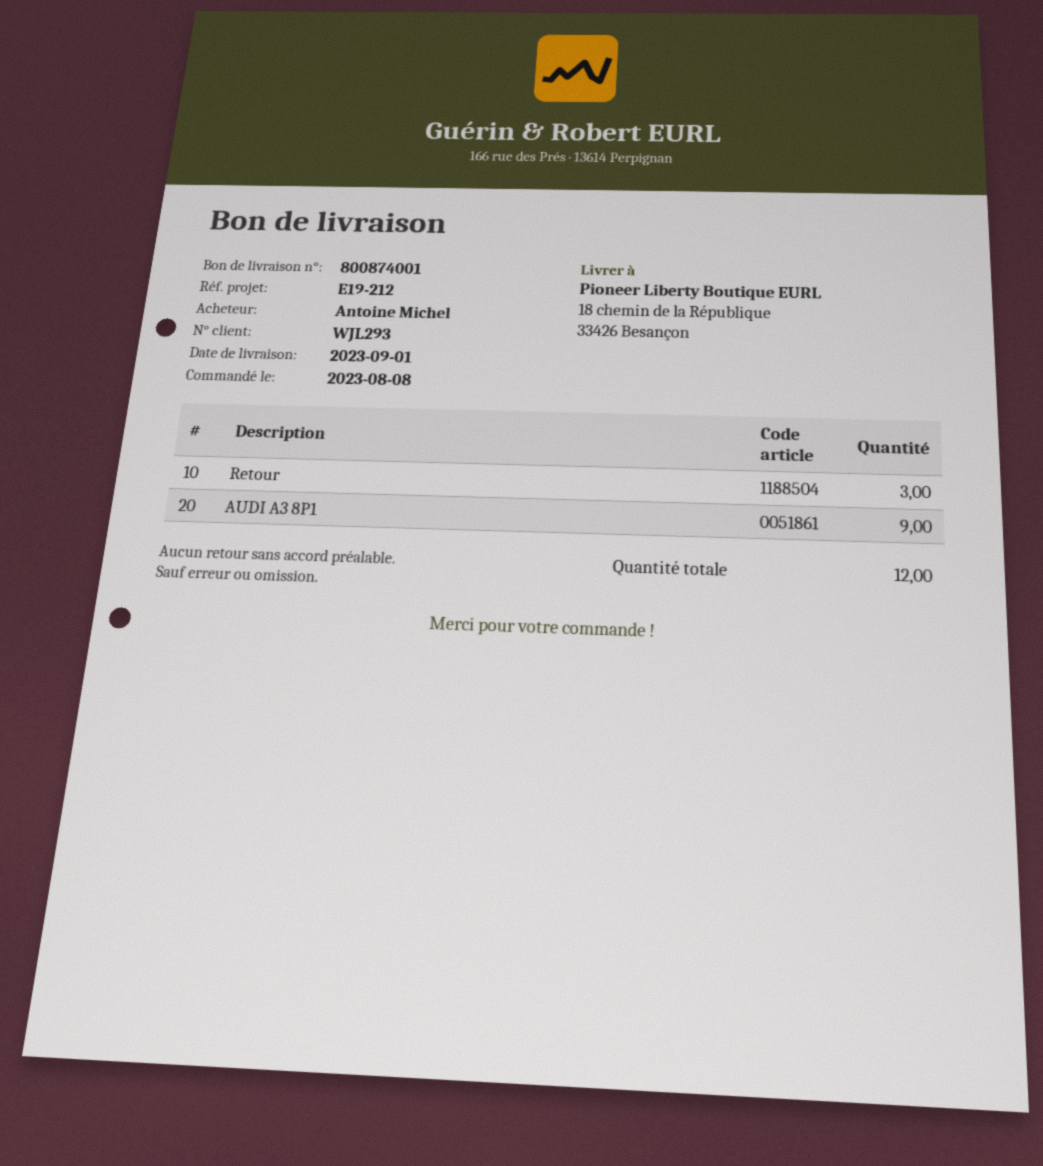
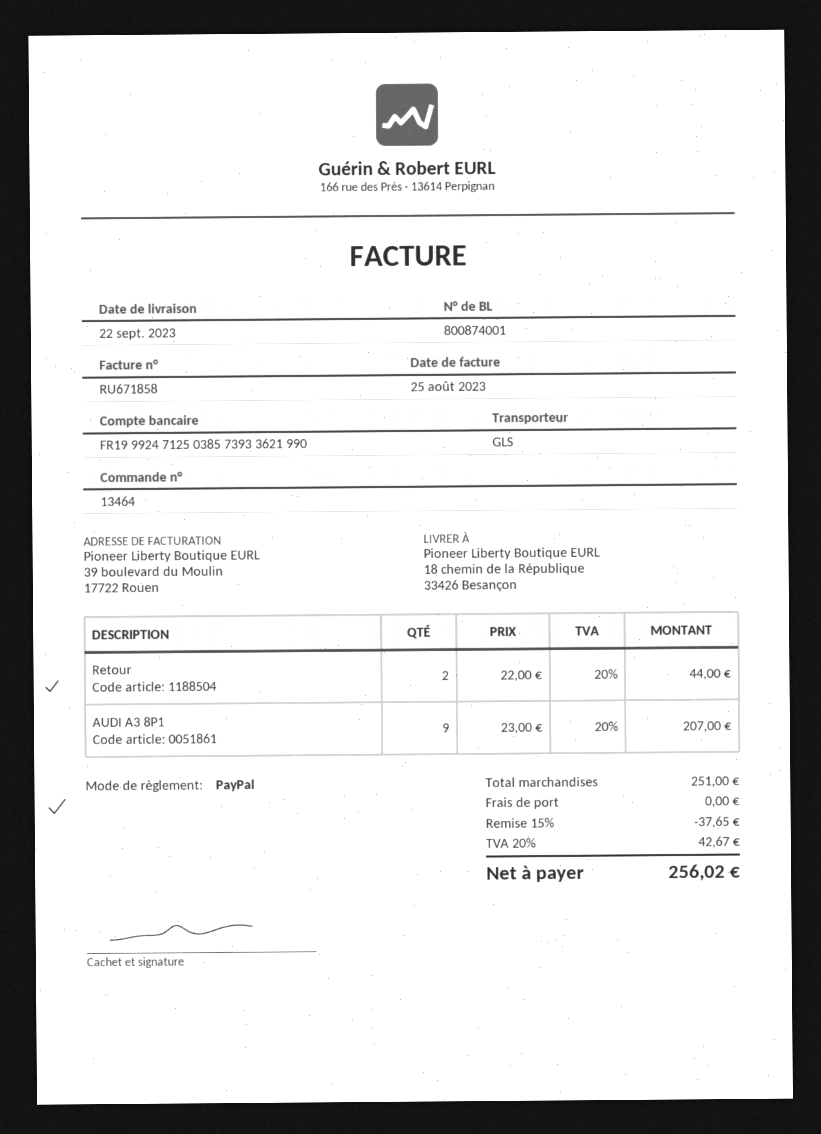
delivery date: 2023-09-01 -> 2023-09-22
Retour: 3 -> 2

